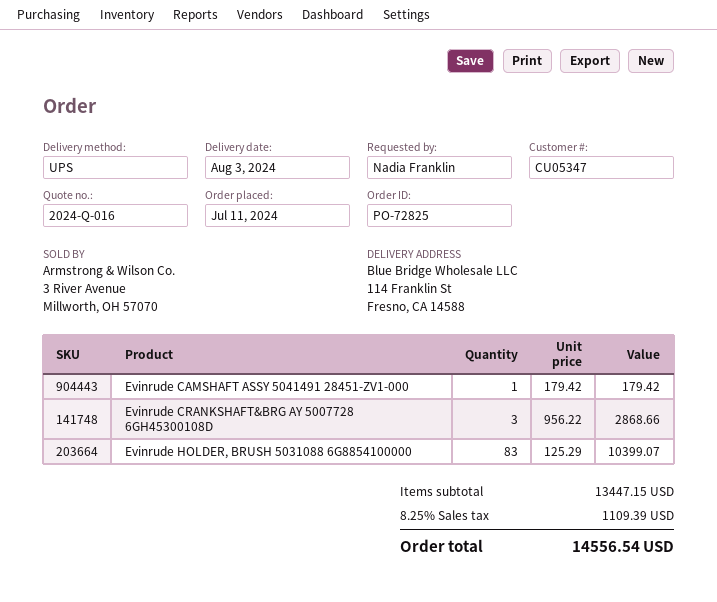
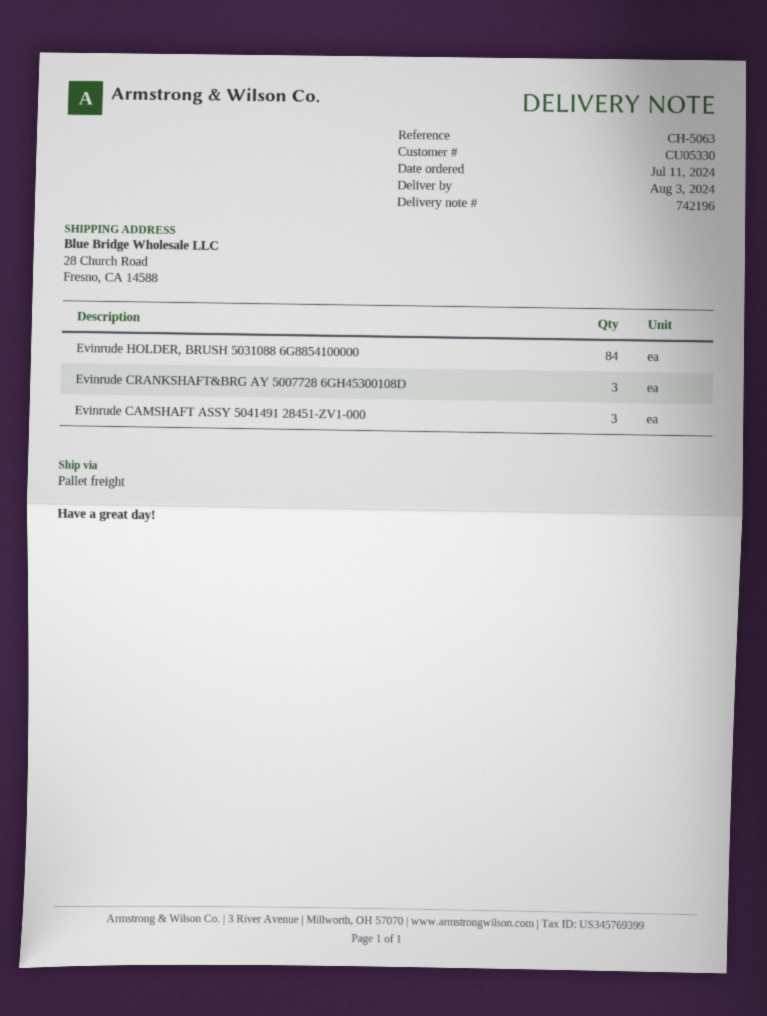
customer number: CU05347 -> CU05330
shipping method: UPS -> pallet freight
ship to: 114 Franklin St, Fresno, CA 14588 -> 28 Church Road, Fresno, CA 14588
Evinrude CAMSHAFT ASSY 5041491 28451-ZV1-000: 1 -> 3
Evinrude HOLDER, BRUSH 5031088 6G8854100000: 83 -> 84

